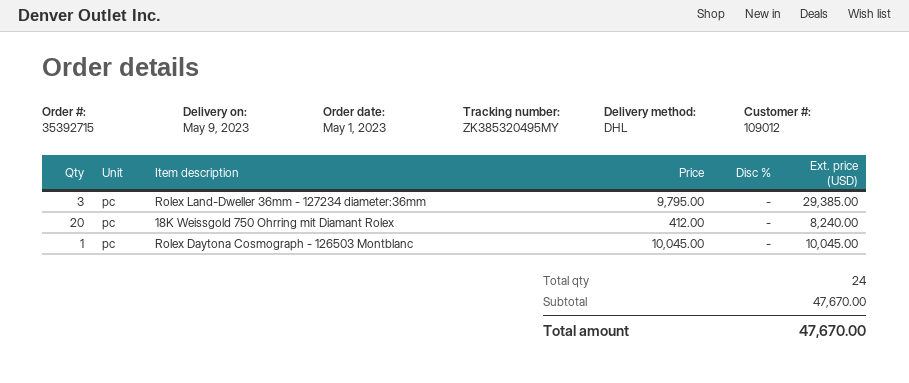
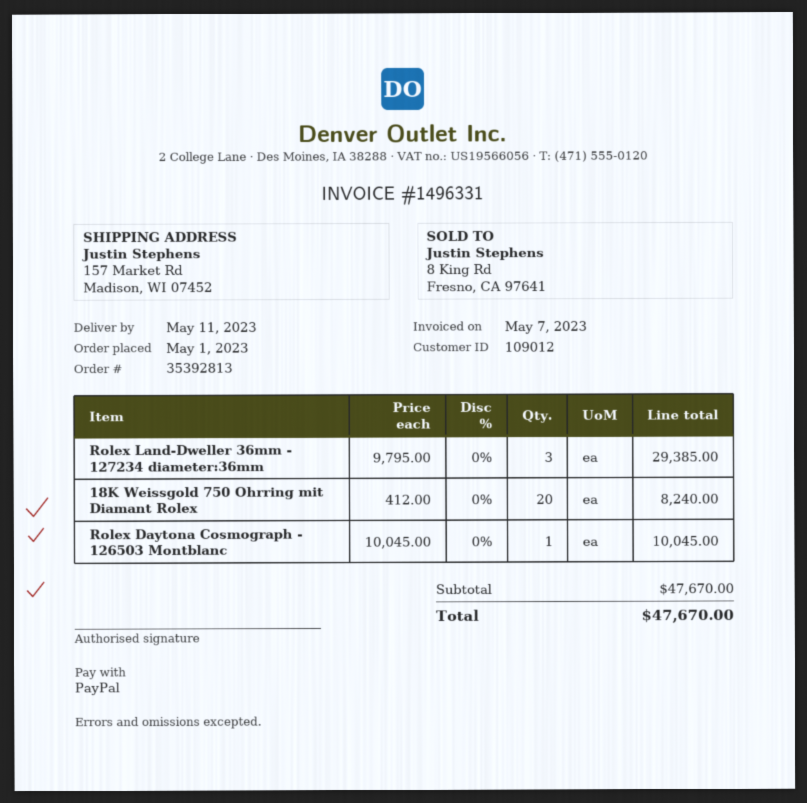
order number: 35392715 -> 35392813
delivery date: 2023-05-09 -> 2023-05-11

